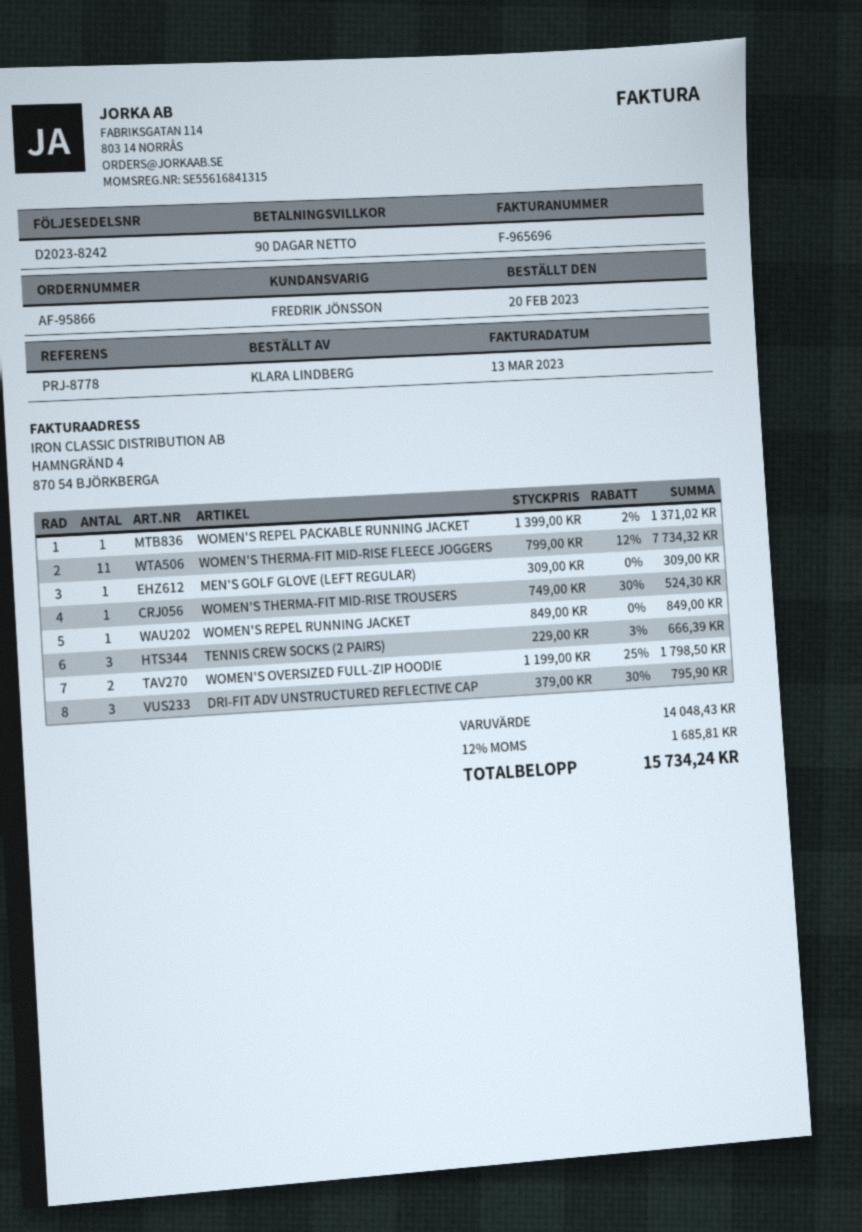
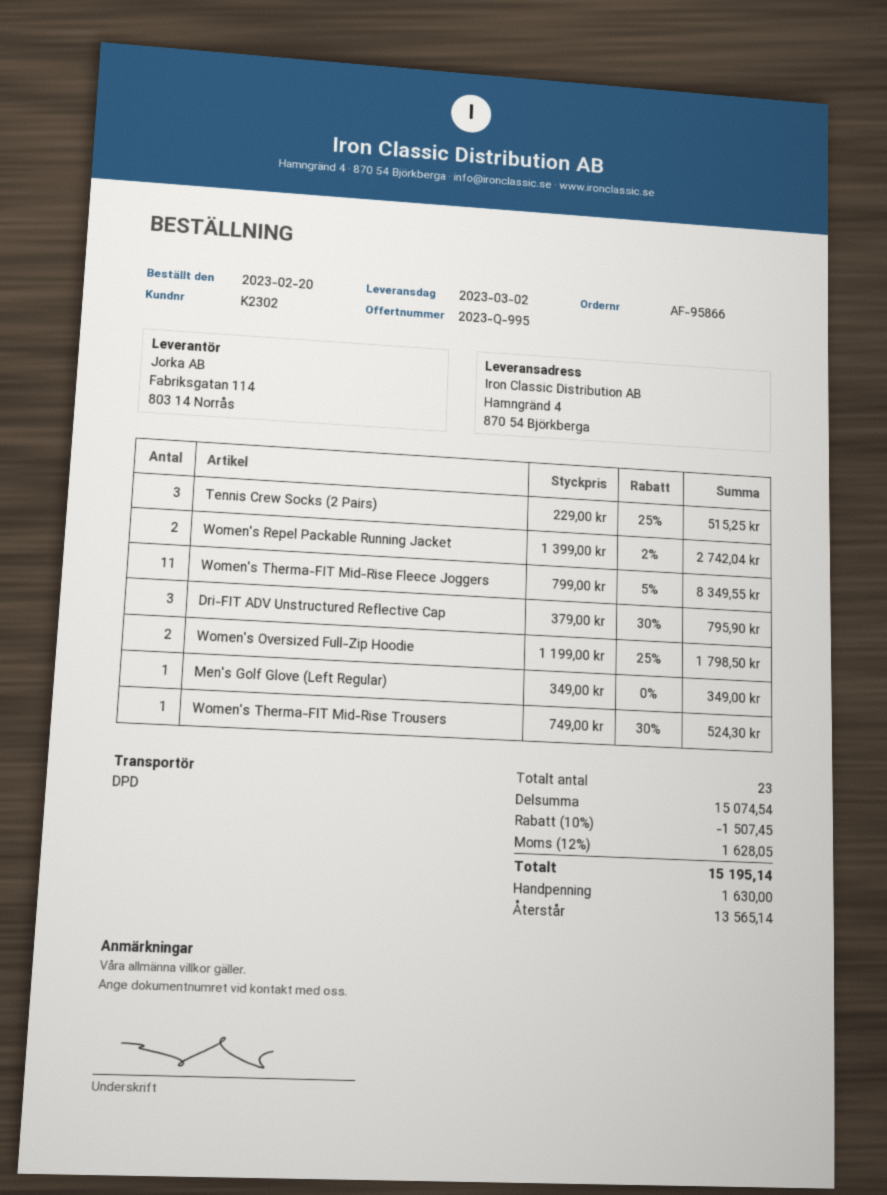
WOMEN'S REPEL PACKABLE RUNNING JACKET: 1 x 1399.00 - 2% = 1371.02 -> 2 x 1399.00 - 2% = 2742.04
WOMEN'S THERMA-FIT MID-RISE FLEECE JOGGERS: 11 x 799.00 - 12% = 7734.32 -> 11 x 799.00 - 5% = 8349.55
MEN'S GOLF GLOVE (LEFT REGULAR): 1 x 309.00 = 309.00 -> 1 x 349.00 = 349.00
WOMEN'S REPEL RUNNING JACKET: 1 x 849.00 = 849.00 -> none
TENNIS CREW SOCKS (2 PAIRS): 3 x 229.00 - 3% = 666.39 -> 3 x 229.00 - 25% = 515.25
subtotal: 14048.43 -> 15074.54
discount: none -> 10% = 1507.45
tax: 12% = 1685.81 -> 12% = 1628.05
total: 15734.24 -> 15195.14

